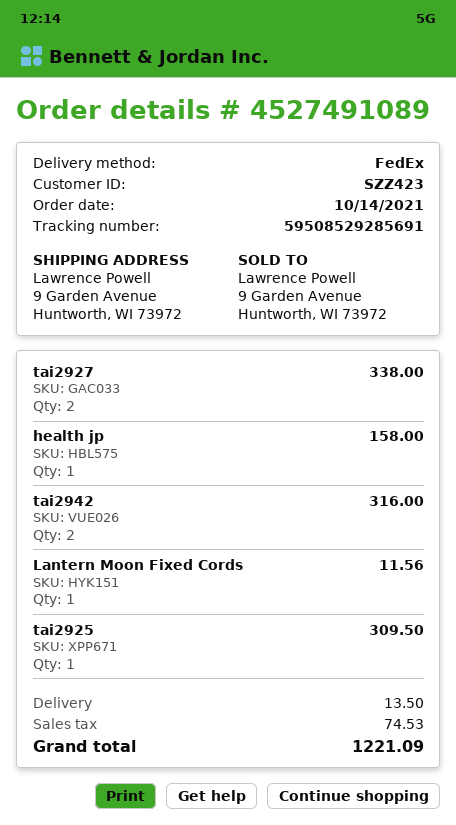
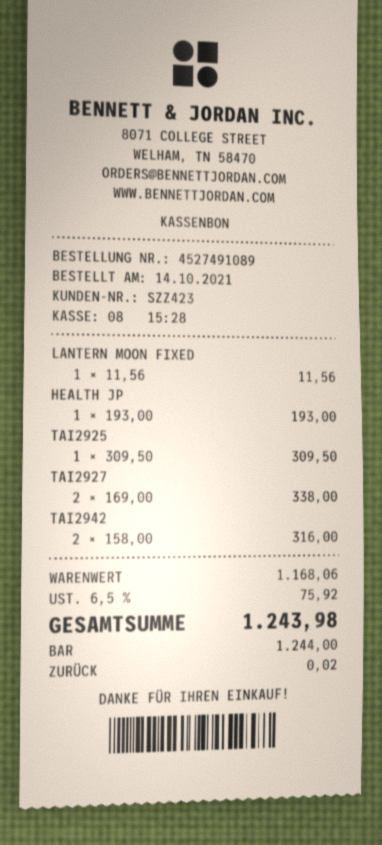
health jp: 1 for 158.00 -> 1 for 193.00
shipping: 13.50 -> none
tax: 74.53 -> 75.92
total: 1221.09 -> 1243.98

